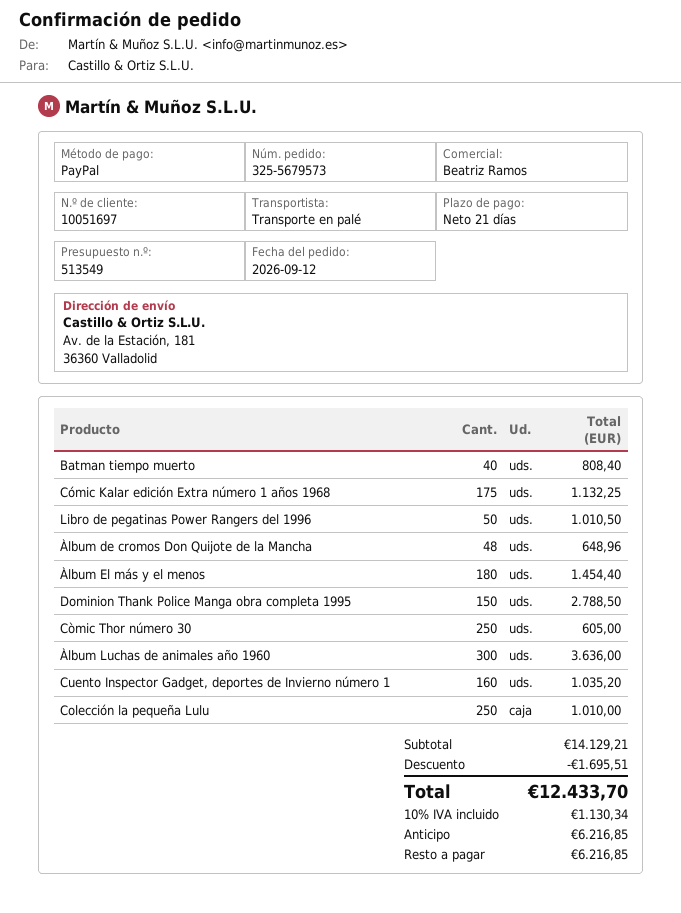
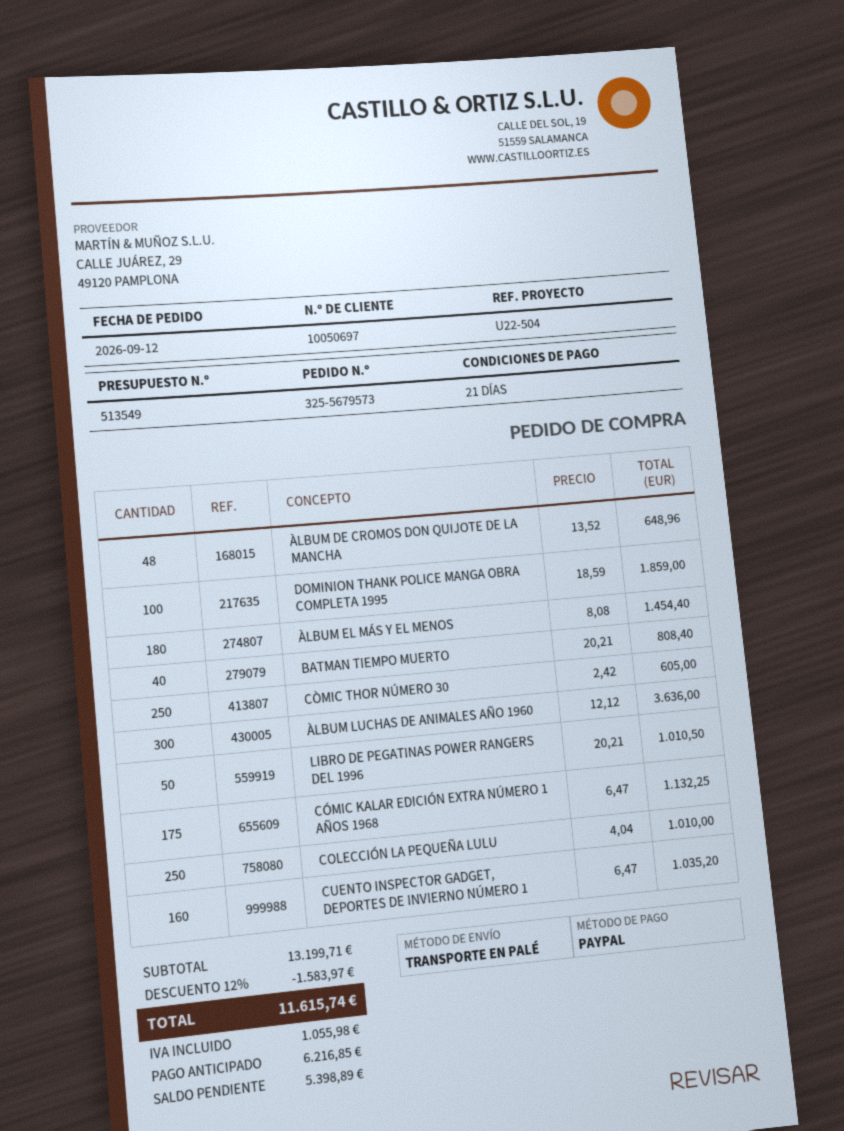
customer number: 10051697 -> 10050697
Dominion Thank Police Manga obra completa 1995: 150 for 2788.50 -> 100 for 1859.00
subtotal: 14129.21 -> 13199.71
discount: 1695.51 -> 1583.97
tax: 1130.34 -> 1055.98
total: 12433.70 -> 11615.74
balance: 6216.85 -> 5398.89

